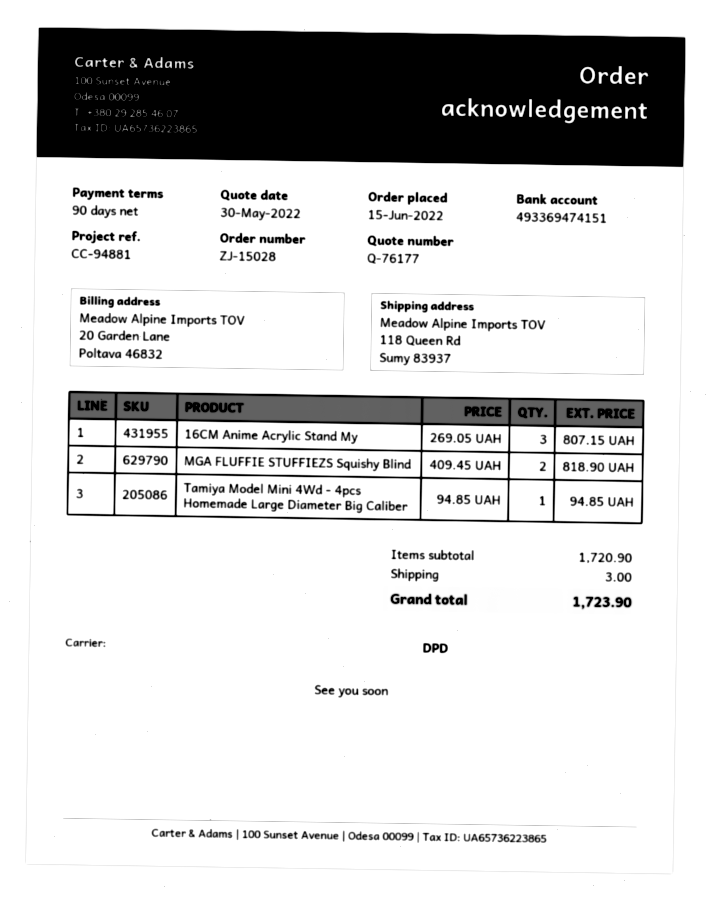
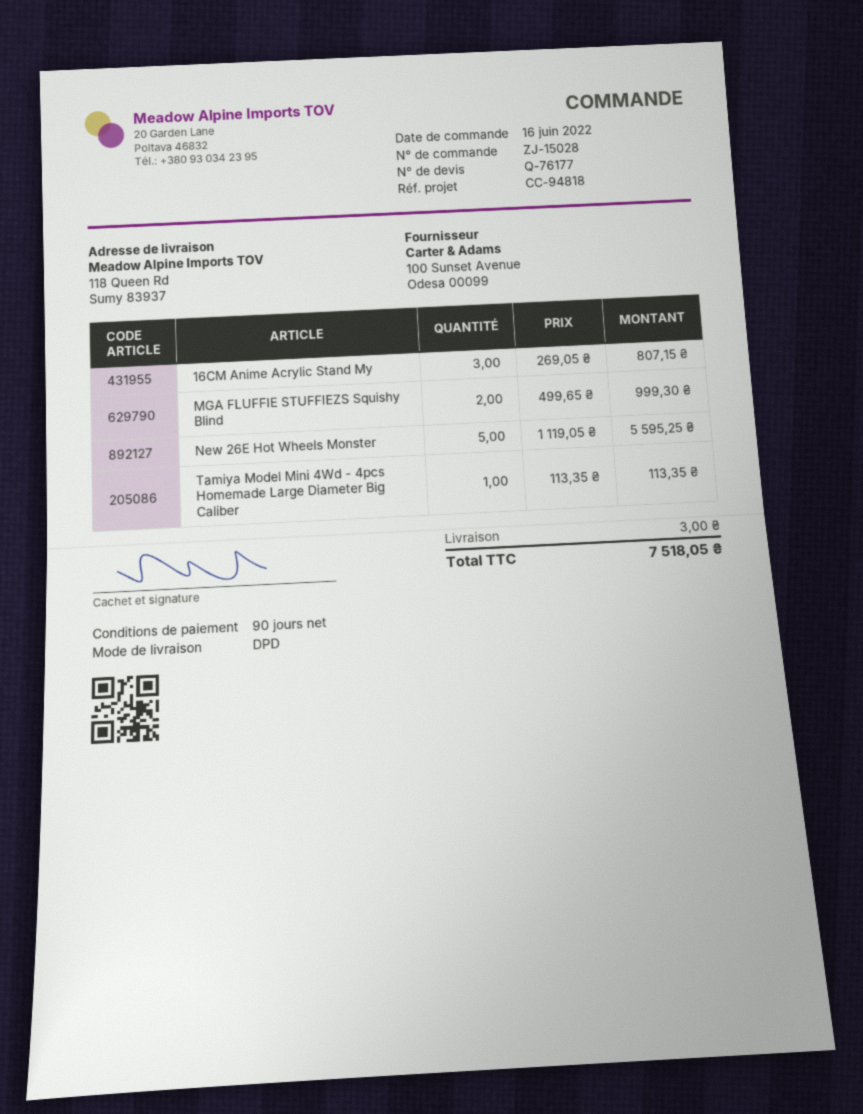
order date: 2022-06-15 -> 2022-06-16
reference: CC-94881 -> CC-94818
MGA FLUFFIE STUFFIEZS Squishy Blind: 2 x 409.45 = 818.90 -> 2 x 499.65 = 999.30
Tamiya Model Mini 4Wd - 4pcs Homemade Large Diameter Big Caliber: 1 x 94.85 = 94.85 -> 1 x 113.35 = 113.35
New 26E Hot Wheels Monster: none -> 5 x 1119.05 = 5595.25
total: 1723.90 -> 7518.05

